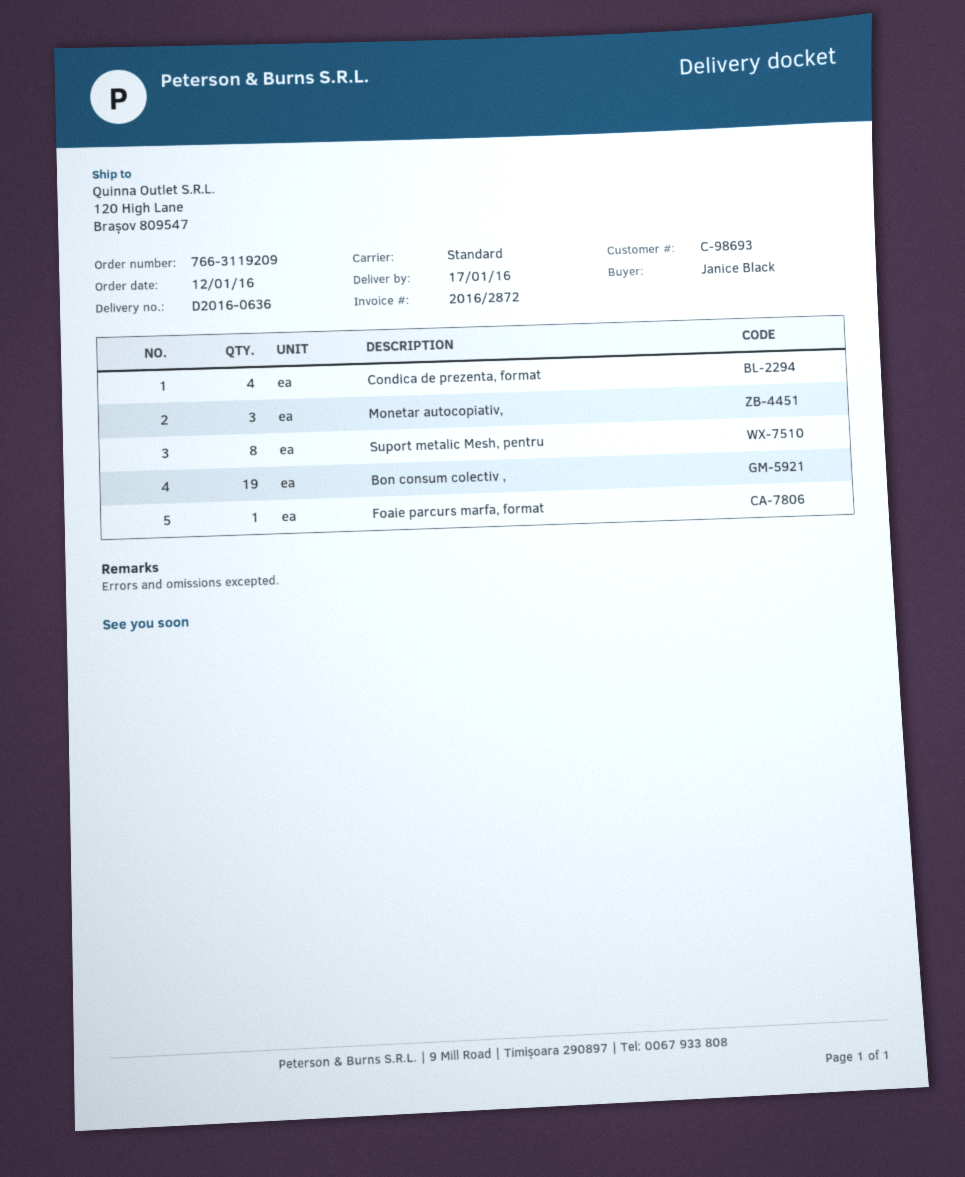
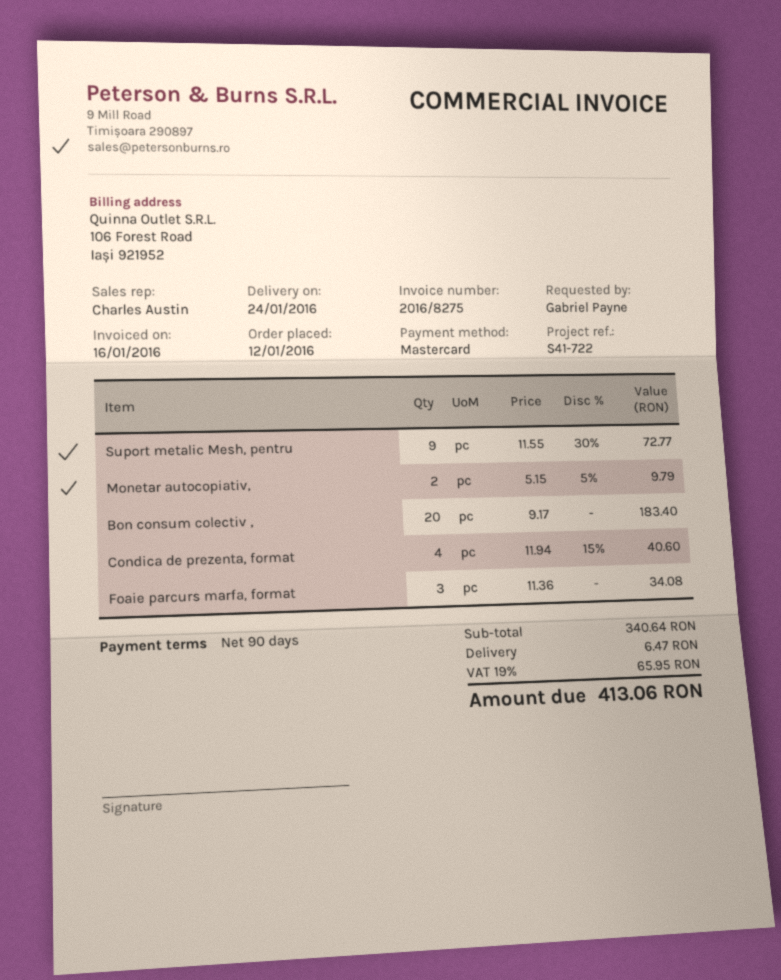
delivery date: 2016-01-17 -> 2016-01-24
invoice number: 2016/2872 -> 2016/8275
ordered by: Janice Black -> Gabriel Payne
Monetar autocopiativ,: 3 -> 2
Suport metalic Mesh, pentru: 8 -> 9
Bon consum colectiv ,: 19 -> 20
Foaie parcurs marfa, format: 1 -> 3

